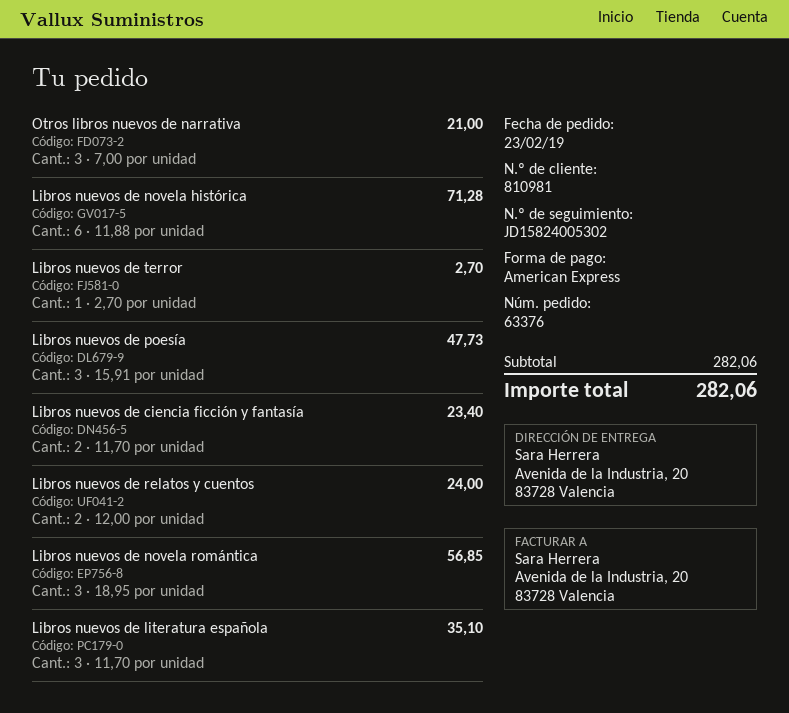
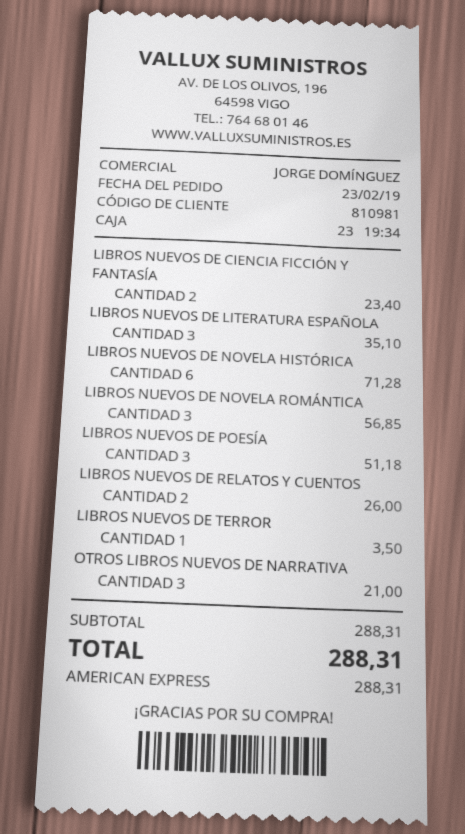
Libros nuevos de terror: 1 for 2.70 -> 1 for 3.50
Libros nuevos de poesía: 3 for 47.73 -> 3 for 51.18
Libros nuevos de relatos y cuentos: 2 for 24.00 -> 2 for 26.00
subtotal: 282.06 -> 288.31
total: 282.06 -> 288.31

